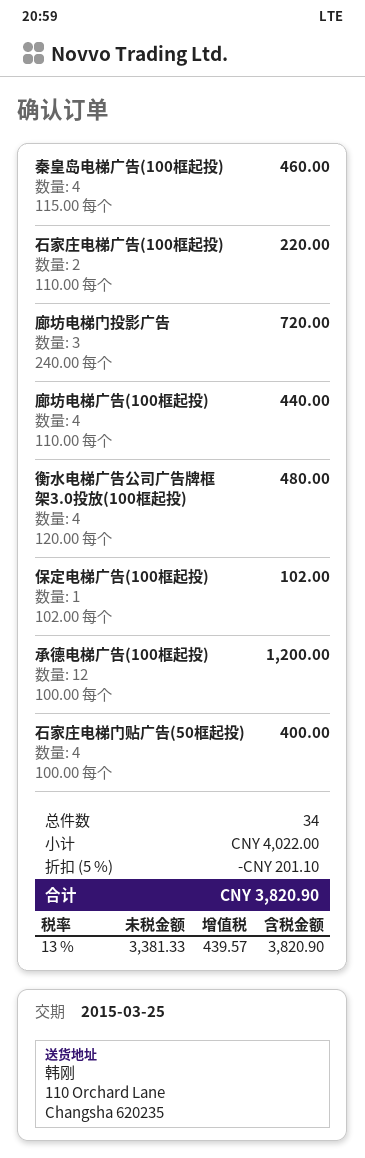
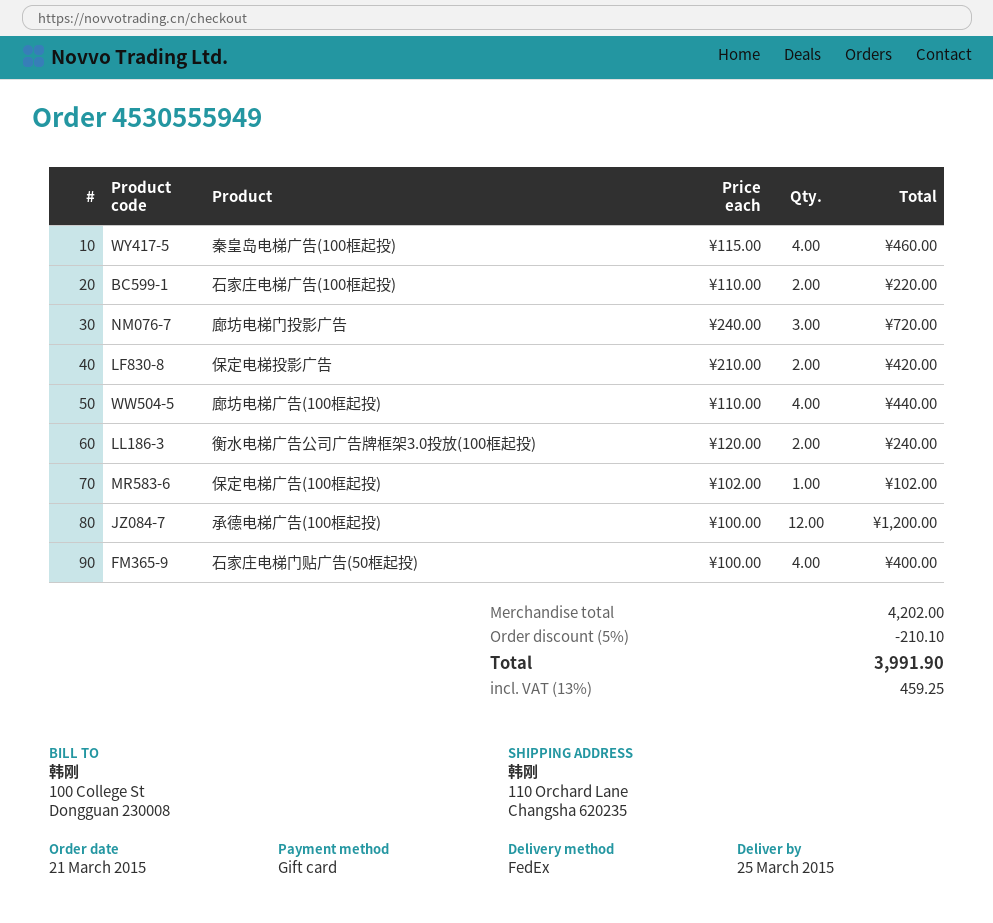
衡水电梯广告公司广告牌框架3.0投放(100框起投): 4 x 120.00 = 480.00 -> 2 x 120.00 = 240.00
保定电梯投影广告: none -> 2 x 210.00 = 420.00
subtotal: 4022.00 -> 4202.00
discount: 5% = 201.10 -> 5% = 210.10
tax: 13% = 439.57 -> 13% = 459.25
total: 3820.90 -> 3991.90

